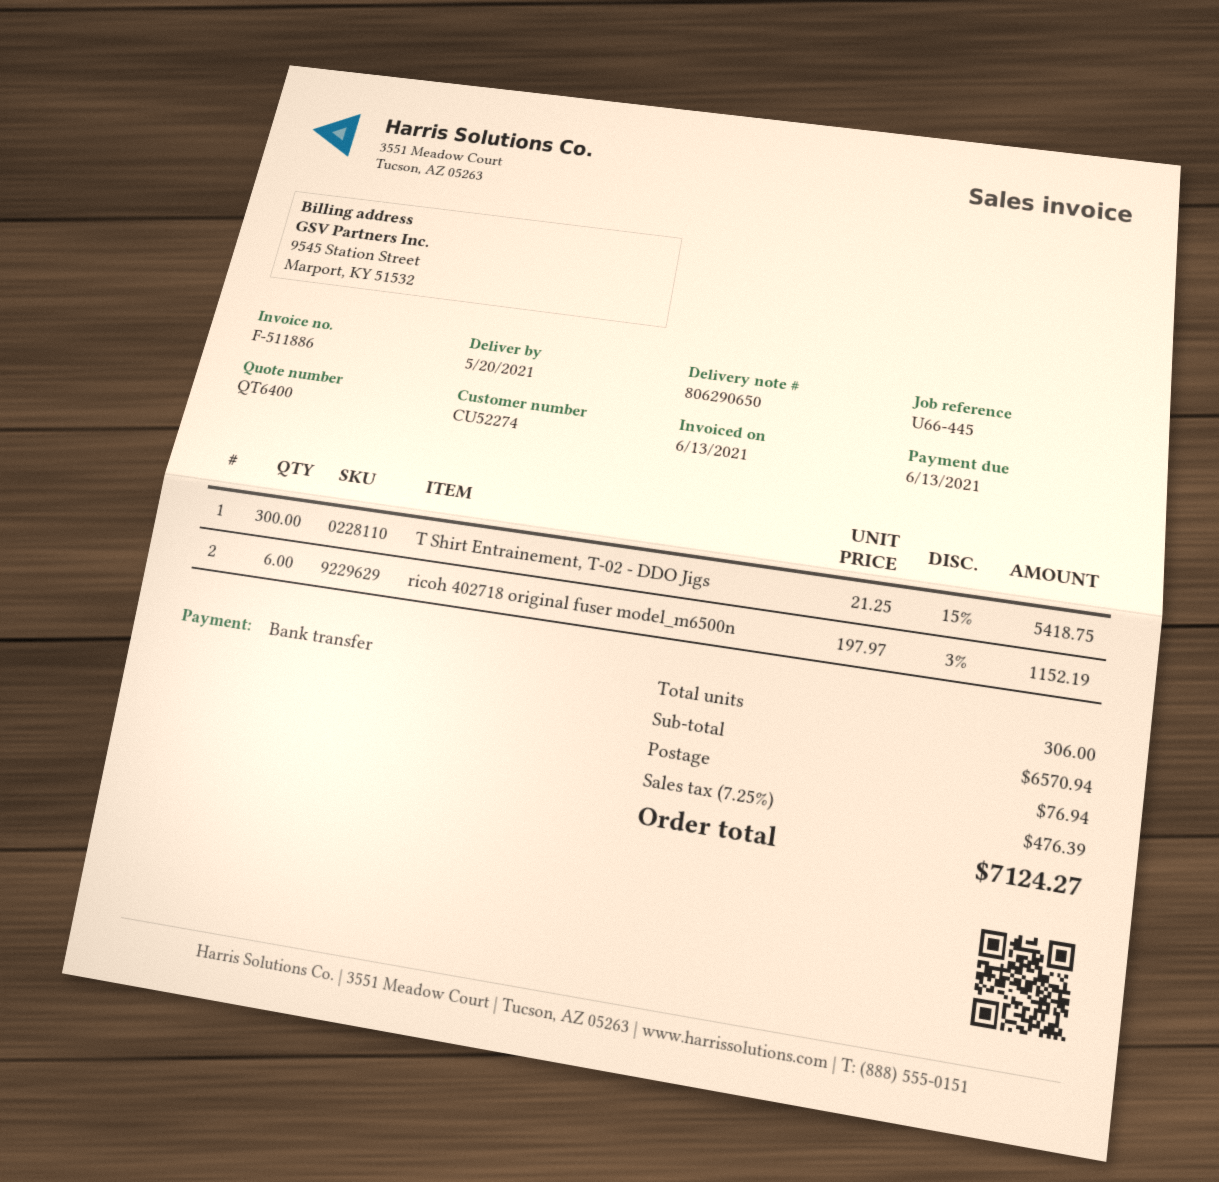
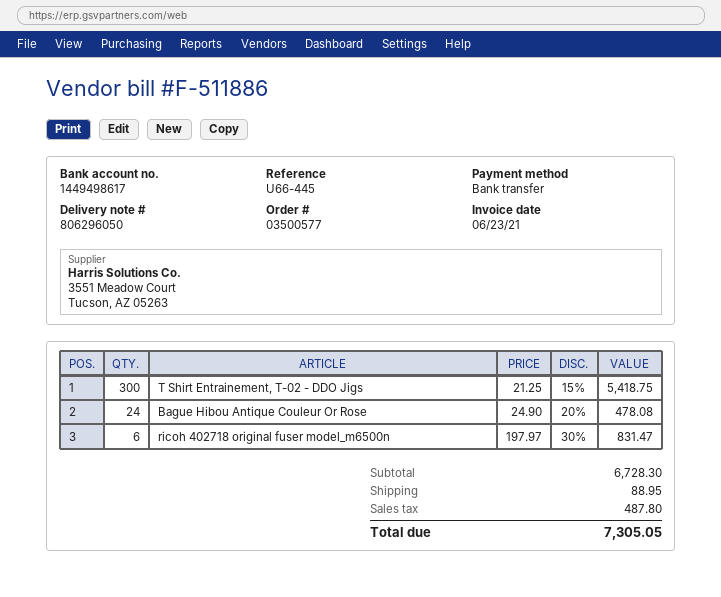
delivery note number: 806290650 -> 806296050
invoice date: 2021-06-13 -> 2021-06-23
ricoh 402718 original fuser model_m6500n: 6 x 197.97 - 3% = 1152.19 -> 6 x 197.97 - 30% = 831.47
Bague Hibou Antique Couleur Or Rose: none -> 24 x 24.90 - 20% = 478.08
subtotal: 6570.94 -> 6728.30
shipping: 76.94 -> 88.95
tax: 476.39 -> 487.80
total: 7124.27 -> 7305.05

